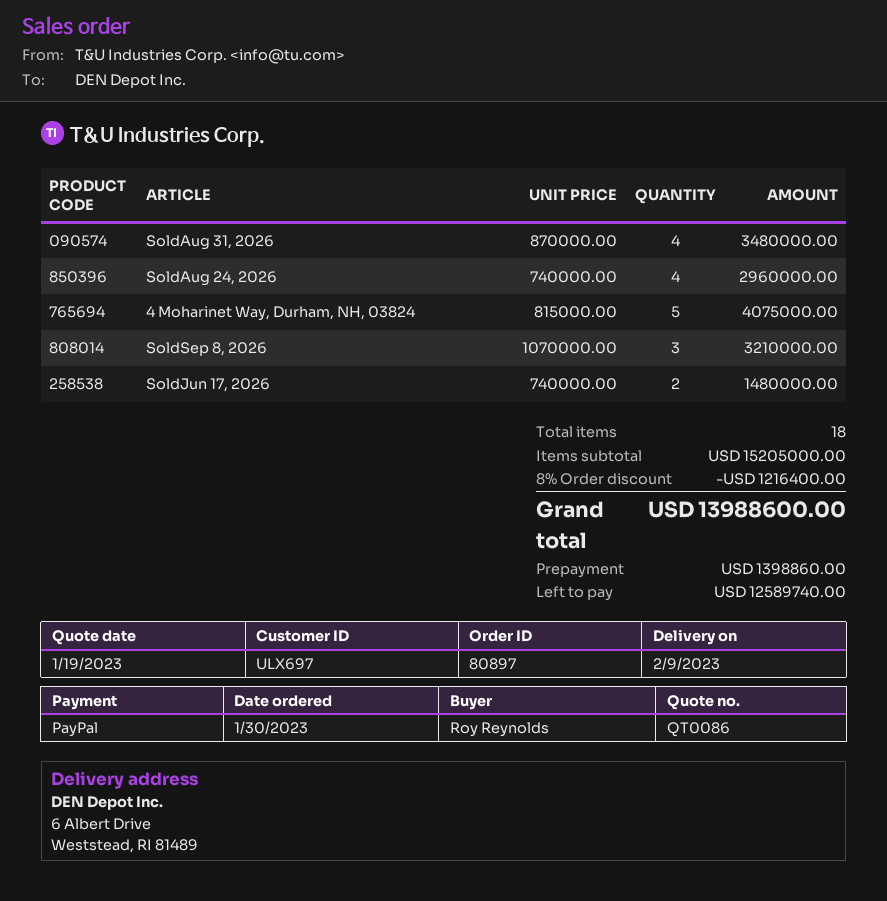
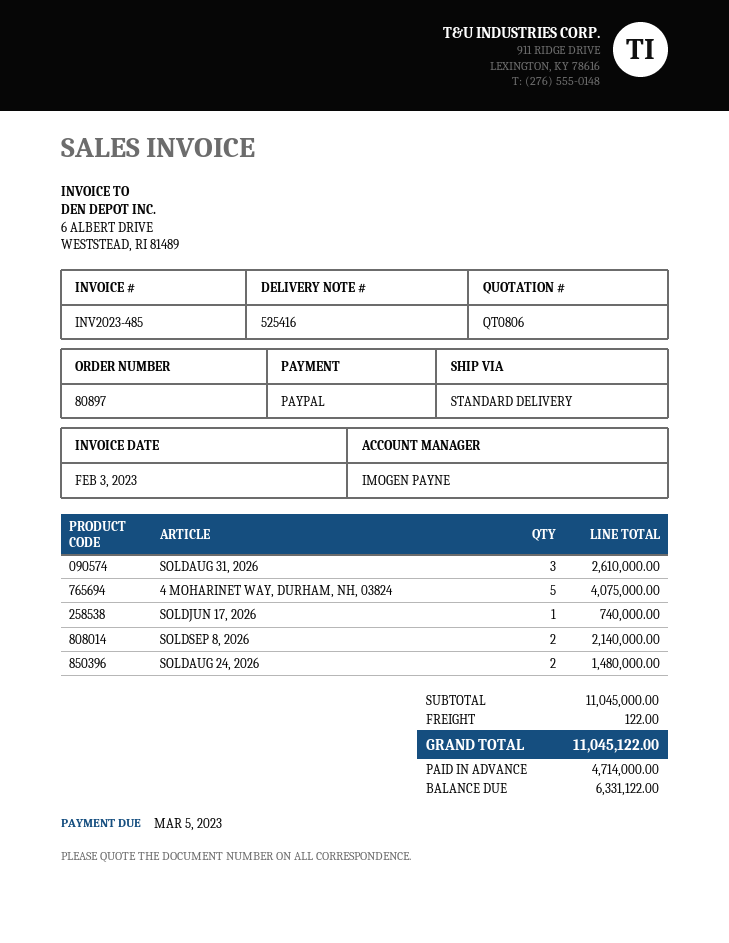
quote number: QT0086 -> QT0806
SoldAug 31, 2026: 4 for 3480000.00 -> 3 for 2610000.00
SoldAug 24, 2026: 4 for 2960000.00 -> 2 for 1480000.00
SoldSep 8, 2026: 3 for 3210000.00 -> 2 for 2140000.00
SoldJun 17, 2026: 2 for 1480000.00 -> 1 for 740000.00
subtotal: 15205000.00 -> 11045000.00
discount: 8% = 1216400.00 -> none
shipping: none -> 122.00
total: 13988600.00 -> 11045122.00
deposit: 1398860.00 -> 4714000.00
balance: 12589740.00 -> 6331122.00

